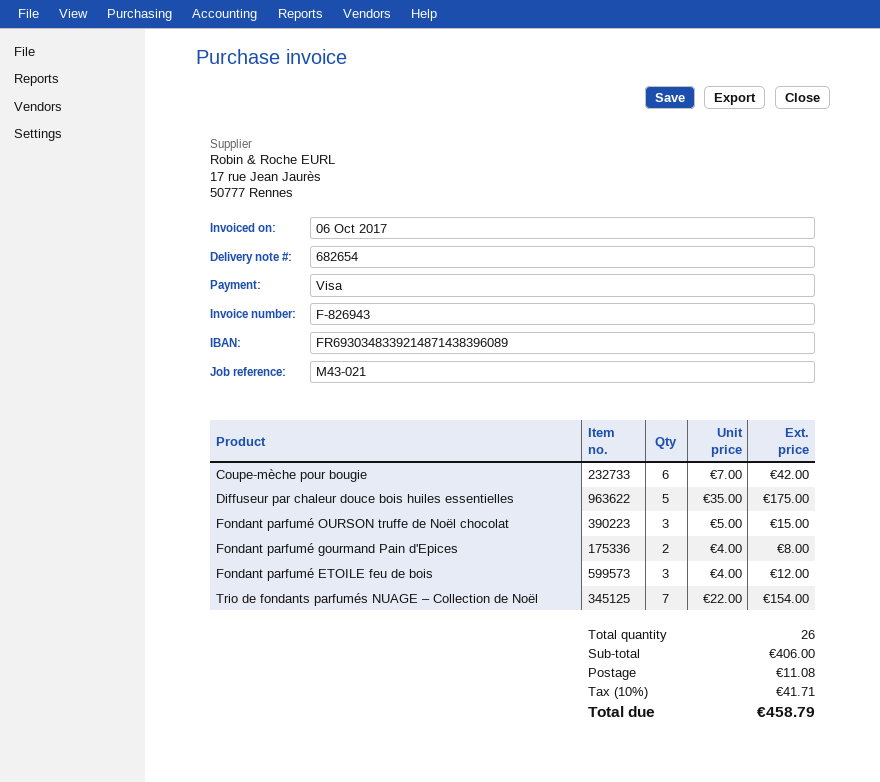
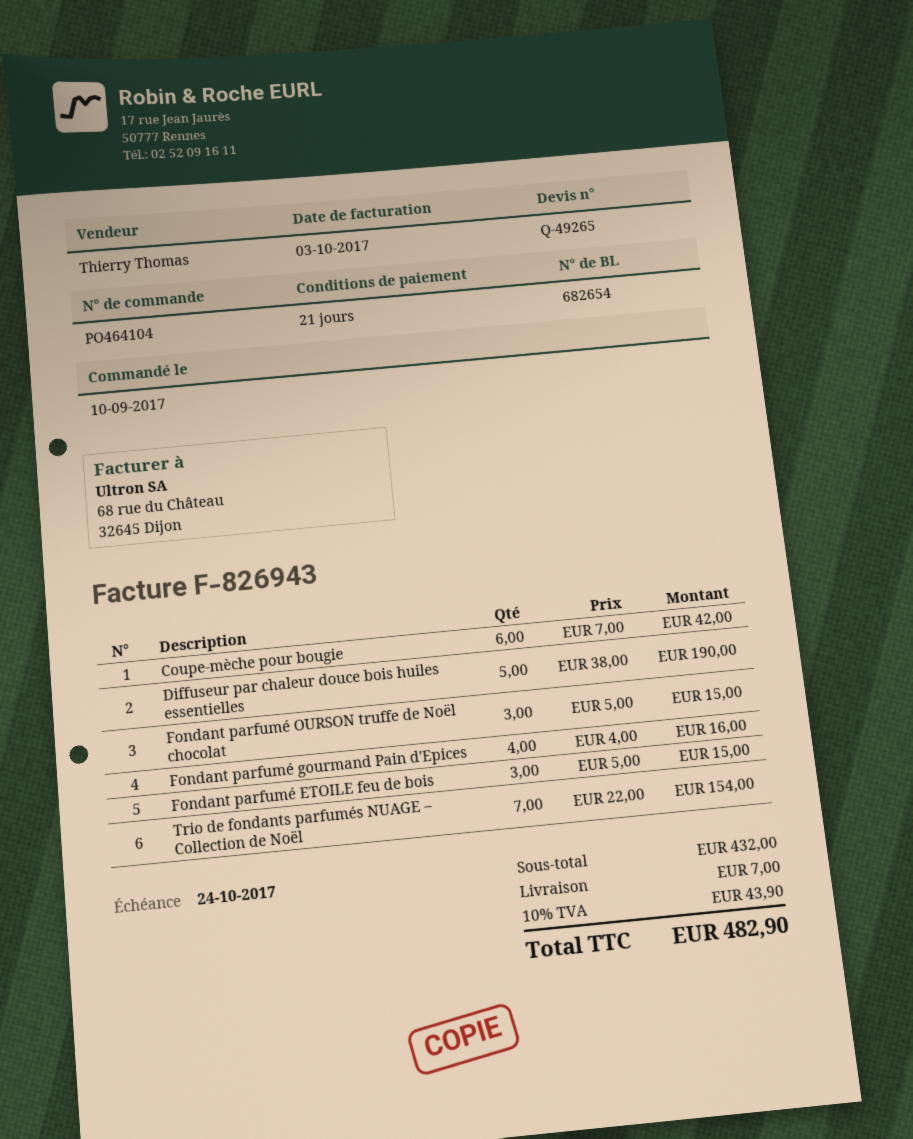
invoice date: 2017-10-06 -> 2017-10-03
Diffuseur par chaleur douce bois huiles essentielles: 5 x 35.00 = 175.00 -> 5 x 38.00 = 190.00
Fondant parfumé gourmand Pain d'Epices: 2 x 4.00 = 8.00 -> 4 x 4.00 = 16.00
Fondant parfumé ETOILE feu de bois: 3 x 4.00 = 12.00 -> 3 x 5.00 = 15.00
subtotal: 406.00 -> 432.00
shipping: 11.08 -> 7.00
tax: 10% = 41.71 -> 10% = 43.90
total: 458.79 -> 482.90

